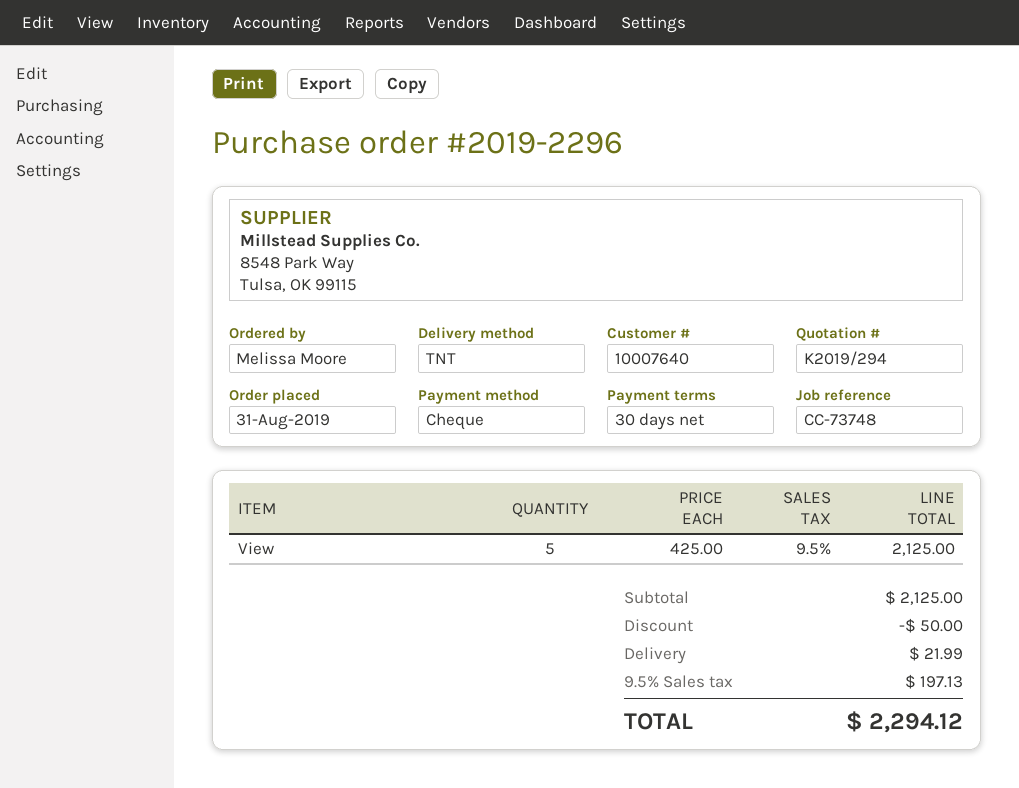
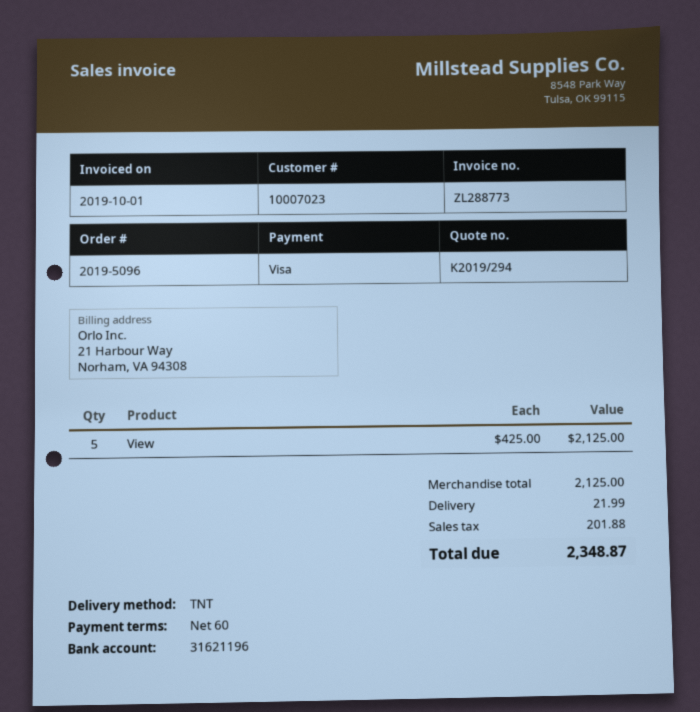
order number: 2019-2296 -> 2019-5096
payment terms: 30 days -> 60 days
customer number: 10007640 -> 10007023
payment method: cheque -> Visa
discount: 50.00 -> none
tax: 197.13 -> 201.88
total: 2294.12 -> 2348.87

